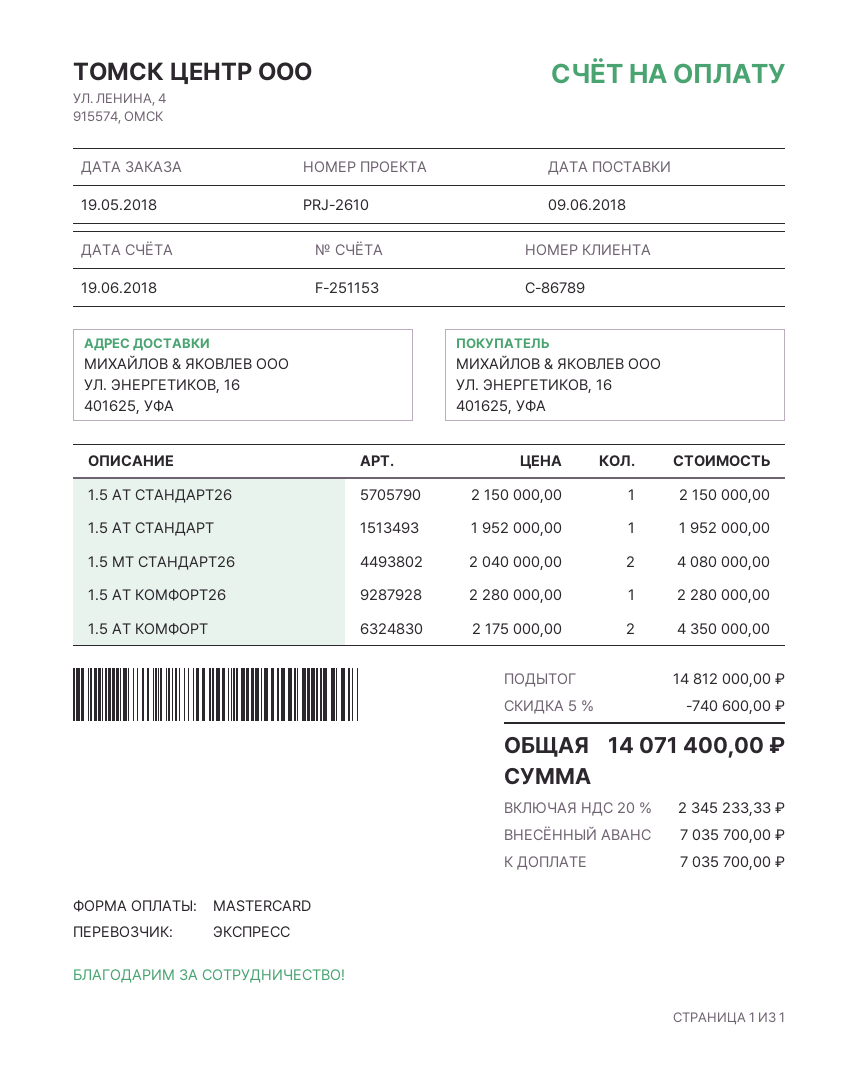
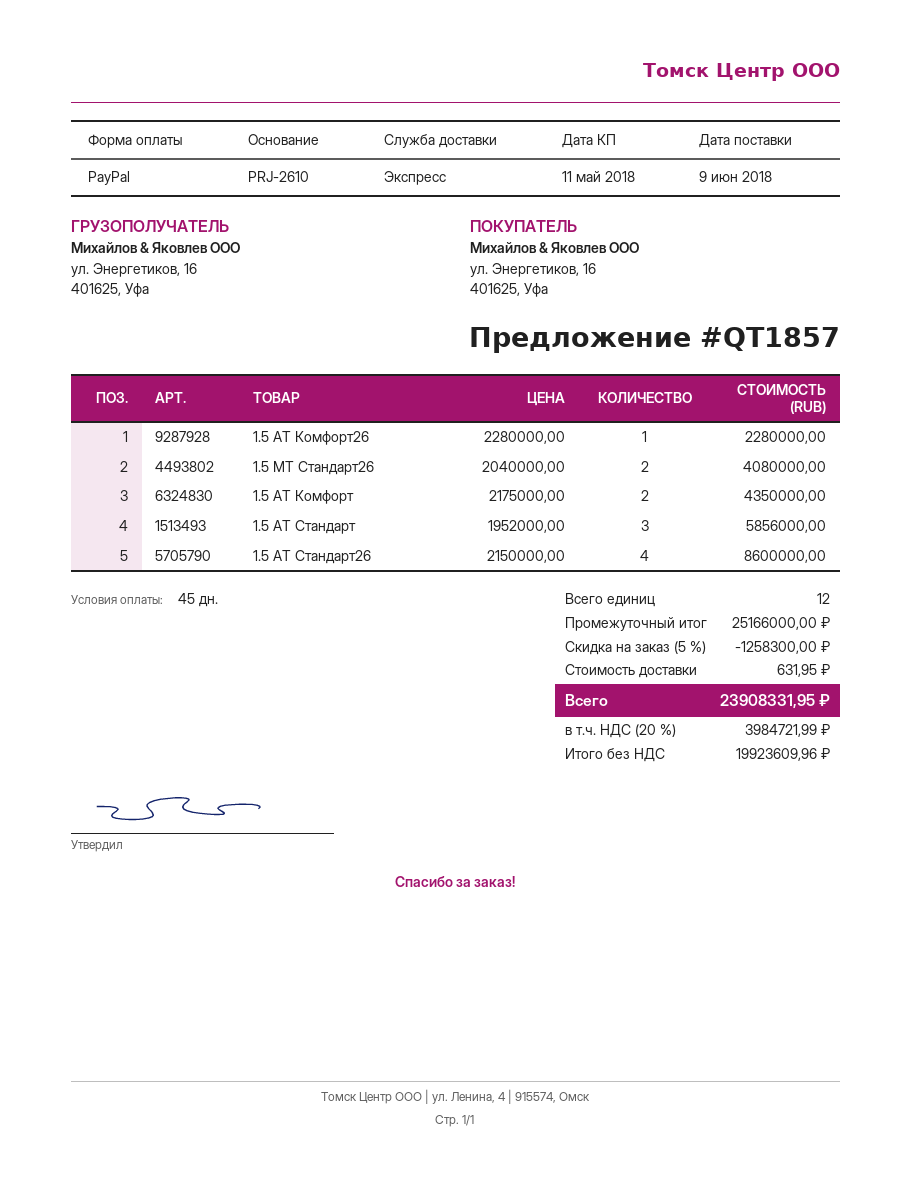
payment method: Mastercard -> PayPal
1.5 AT СТАНДАРТ26: 1 x 2150000.00 = 2150000.00 -> 4 x 2150000.00 = 8600000.00
1.5 AT СТАНДАРТ: 1 x 1952000.00 = 1952000.00 -> 3 x 1952000.00 = 5856000.00
subtotal: 14812000.00 -> 25166000.00
discount: 5% = 740600.00 -> 5% = 1258300.00
shipping: none -> 631.95
tax: 20% = 2345233.33 -> 20% = 3984721.99
total: 14071400.00 -> 23908331.95

